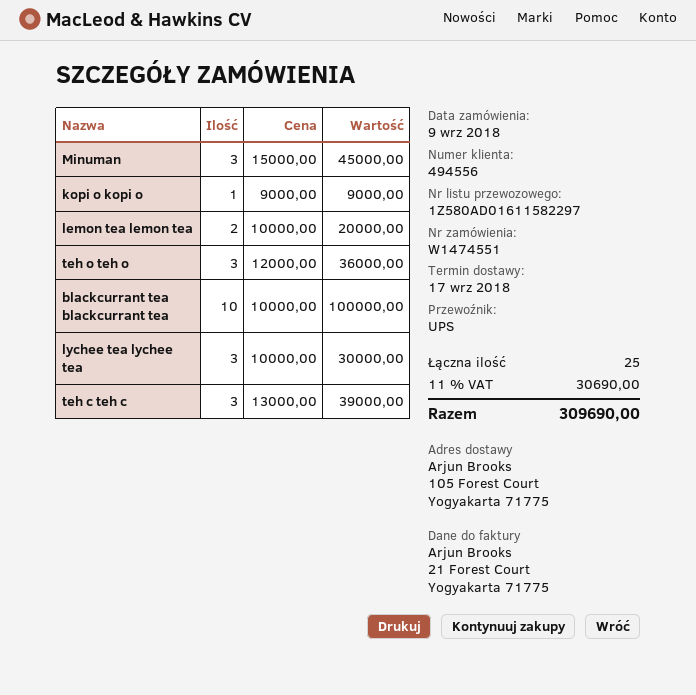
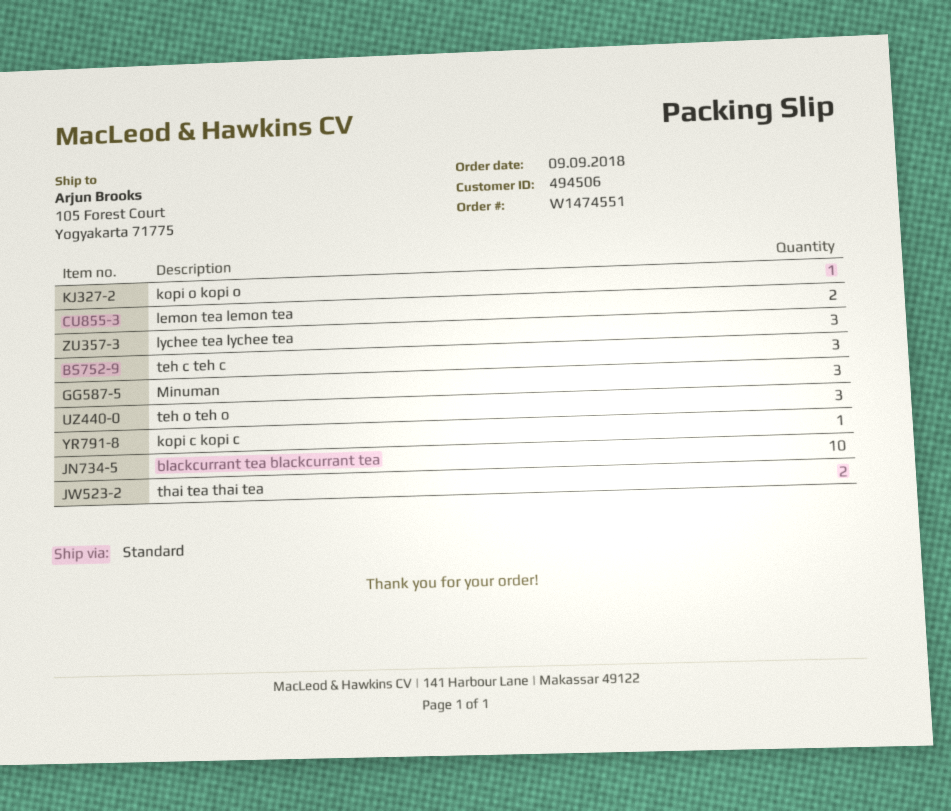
customer number: 494556 -> 494506
shipping method: UPS -> standard
kopi c kopi c: none -> 1
thai tea thai tea: none -> 2

